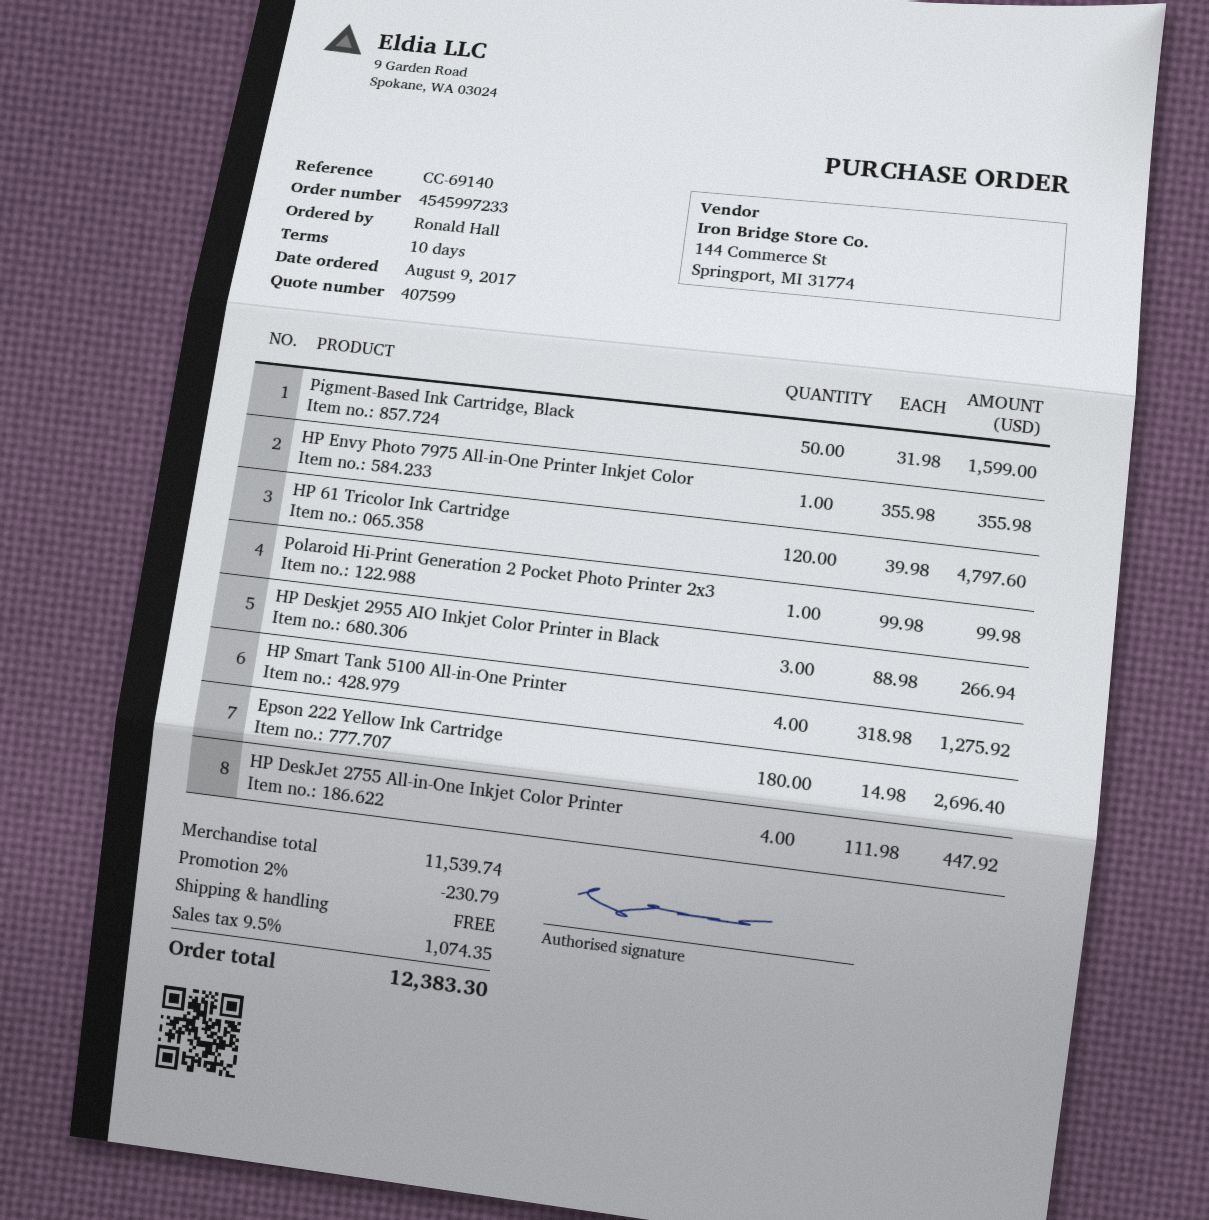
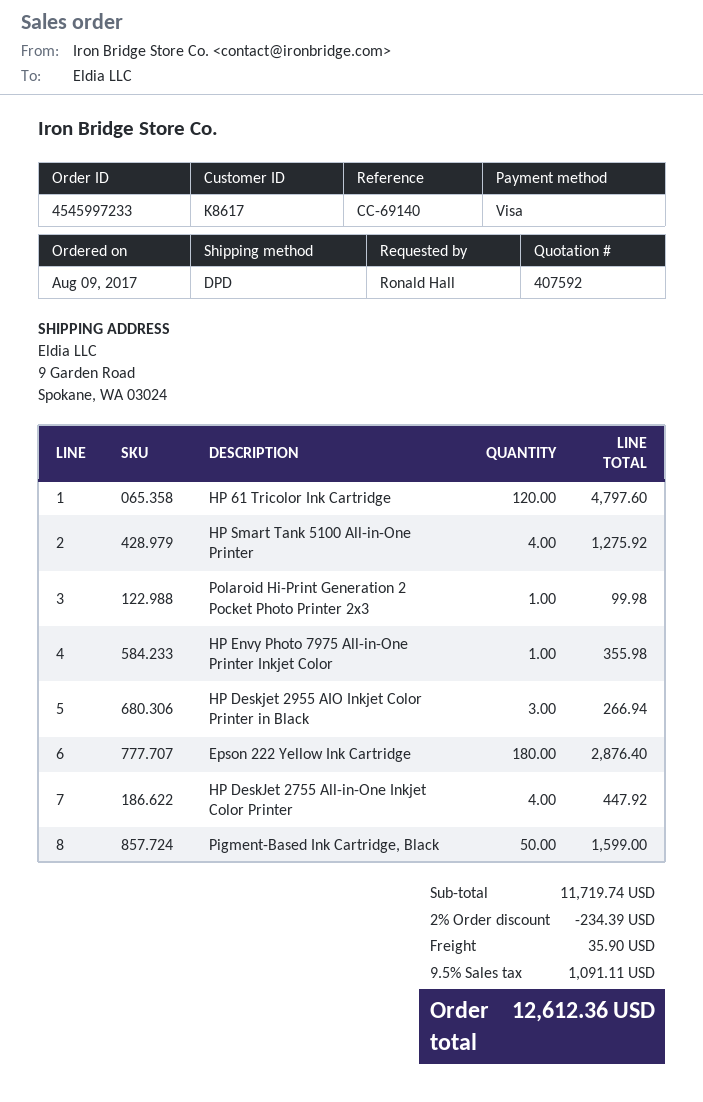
quote number: 407599 -> 407592
Epson 222 Yellow Ink Cartridge: 180 for 2696.40 -> 180 for 2876.40
subtotal: 11539.74 -> 11719.74
discount: 2% = 230.79 -> 2% = 234.39
shipping: 0.00 -> 35.90
tax: 9.5% = 1074.35 -> 9.5% = 1091.11
total: 12383.30 -> 12612.36

